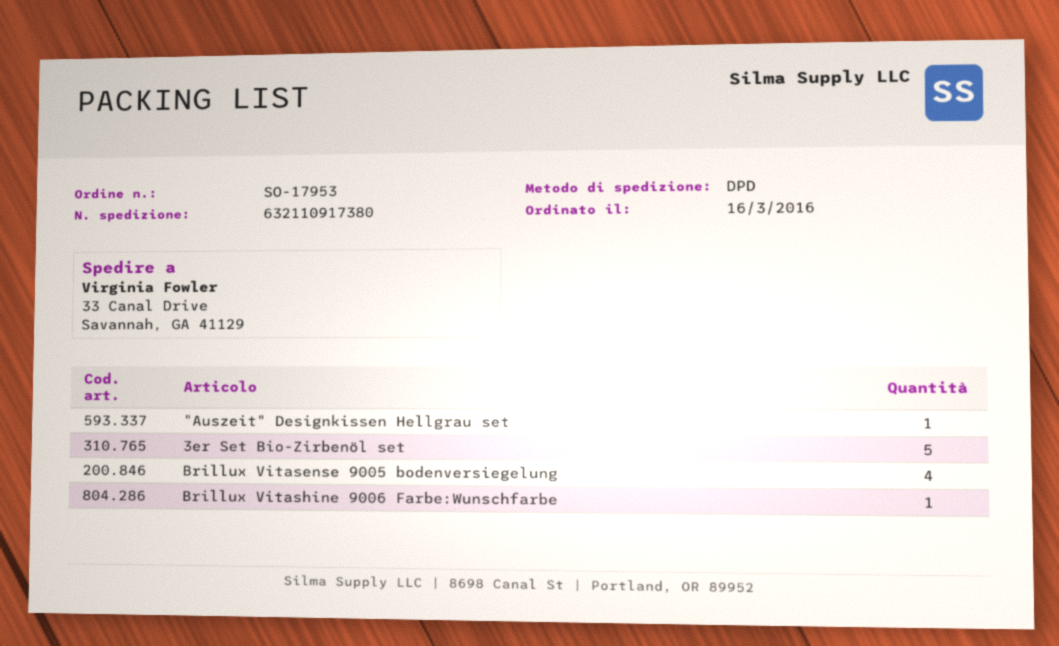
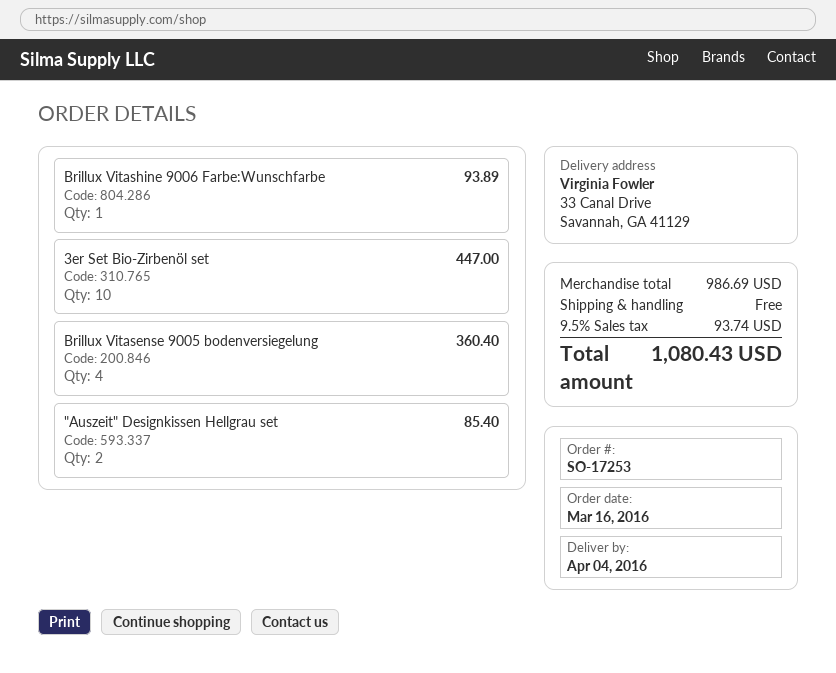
order number: SO-17953 -> SO-17253
"Auszeit" Designkissen Hellgrau set: 1 -> 2
3er Set Bio-Zirbenöl set: 5 -> 10

